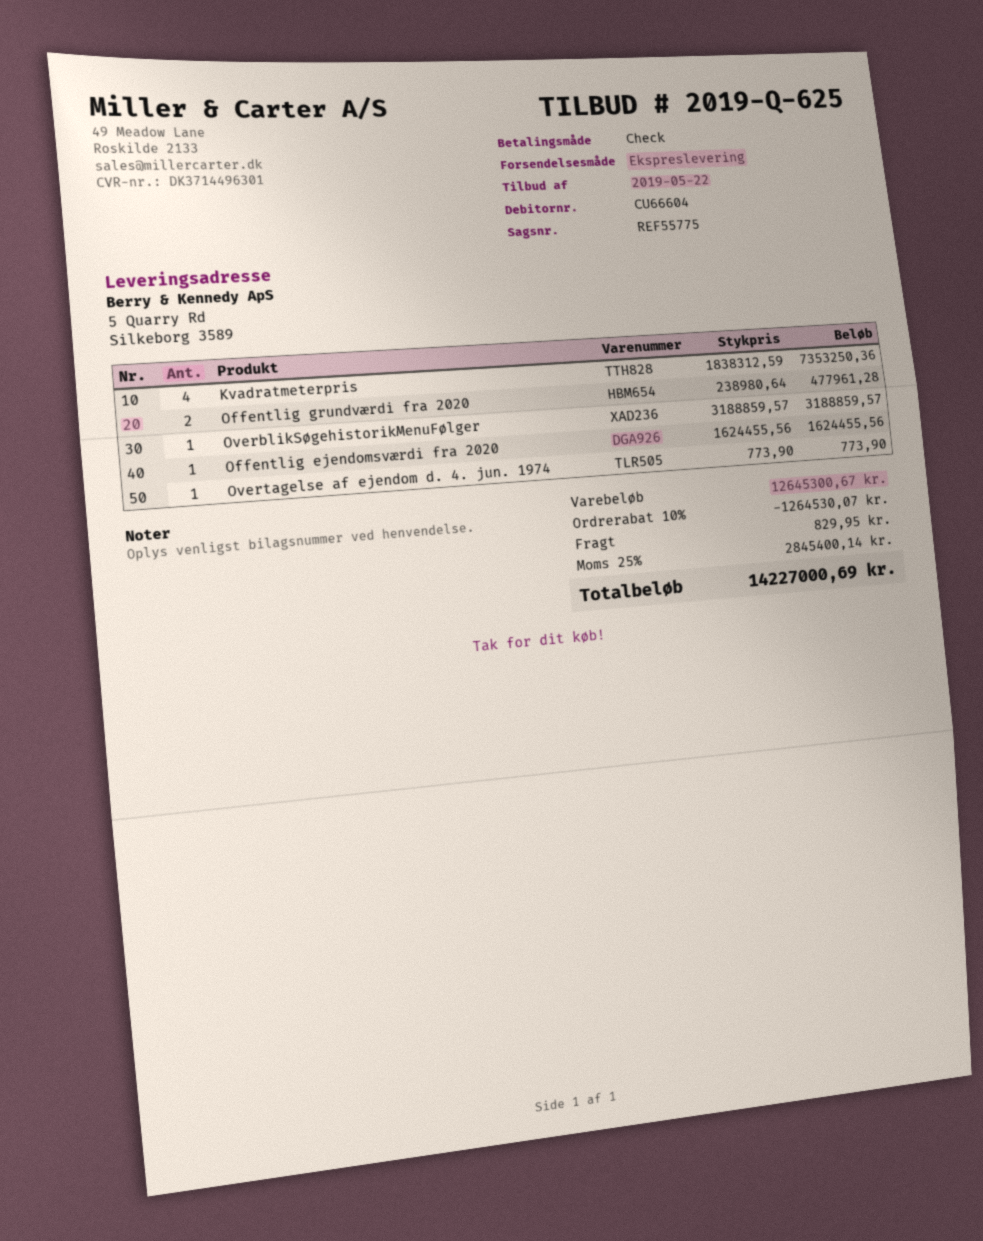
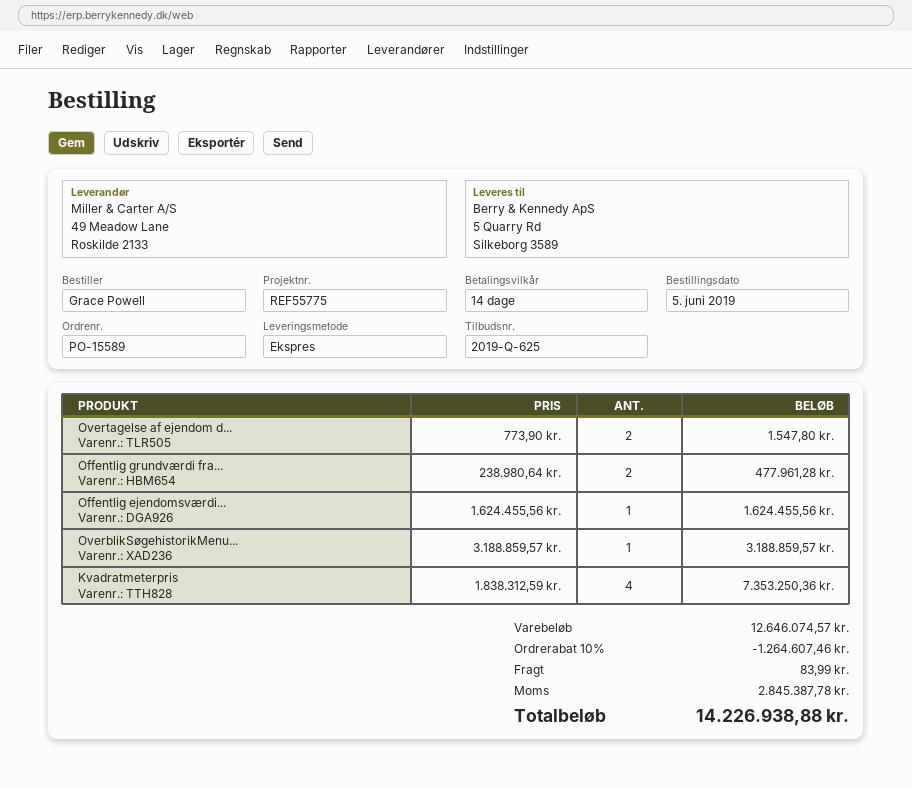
Overtagelse af ejendom d. 4. jun. 1974: 1 x 773.90 = 773.90 -> 2 x 773.90 = 1547.80
subtotal: 12645300.67 -> 12646074.57
discount: 10% = 1264530.07 -> 10% = 1264607.46
shipping: 829.95 -> 83.99
tax: 2845400.14 -> 2845387.78
total: 14227000.69 -> 14226938.88

